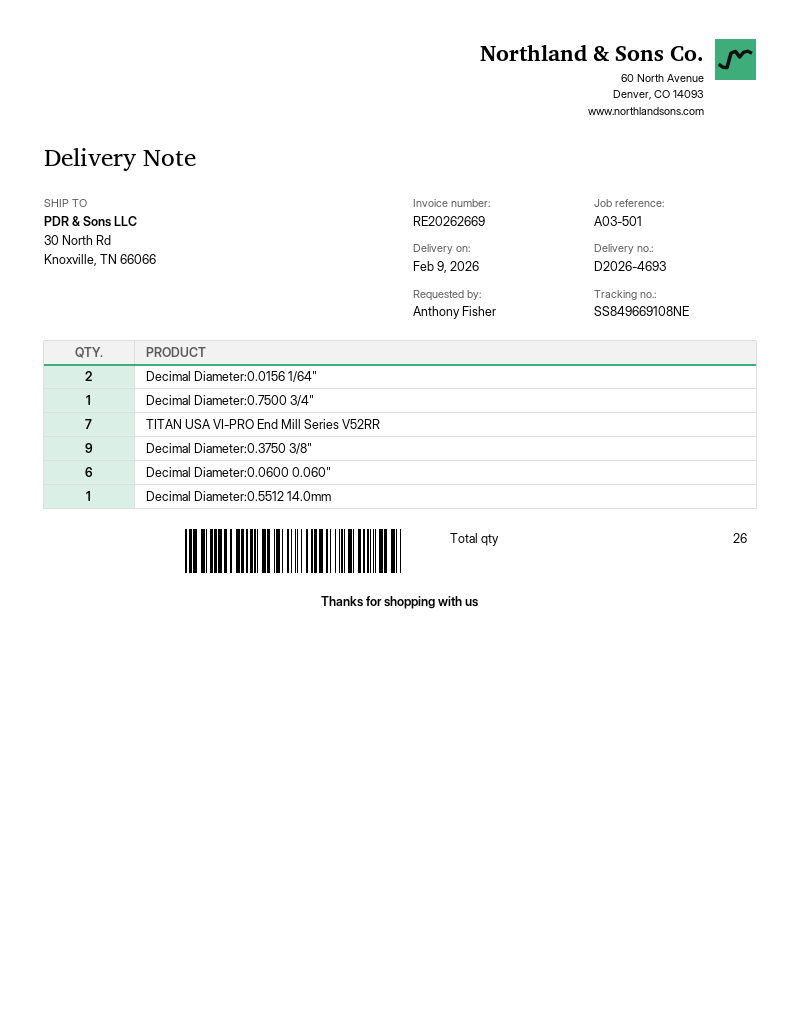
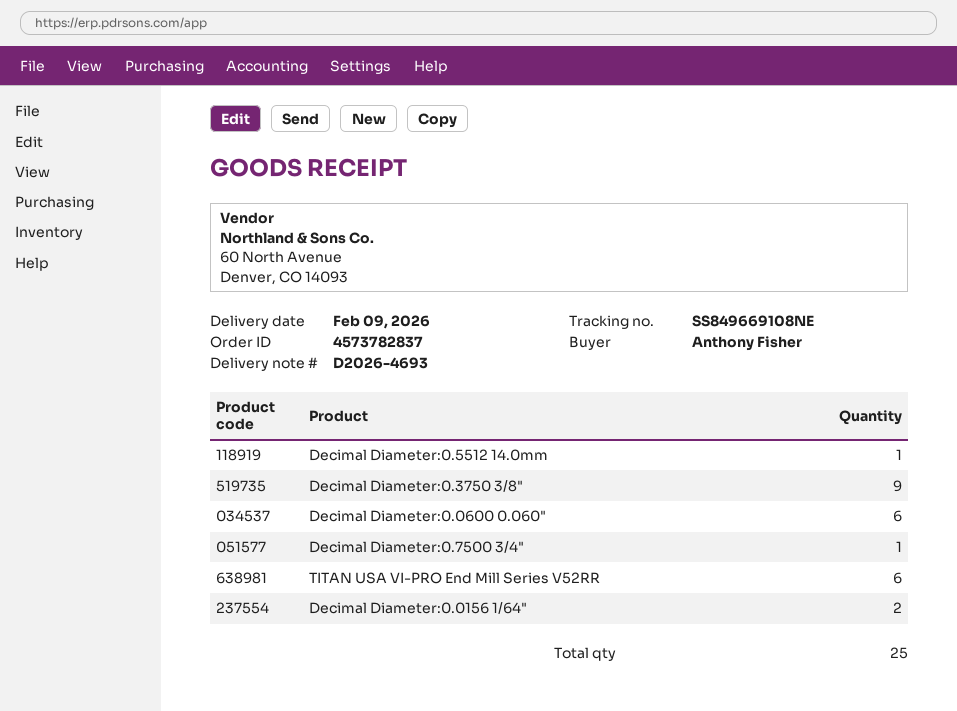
TITAN USA VI-PRO End Mill Series V52RR: 7 -> 6
total quantity: 26 -> 25

